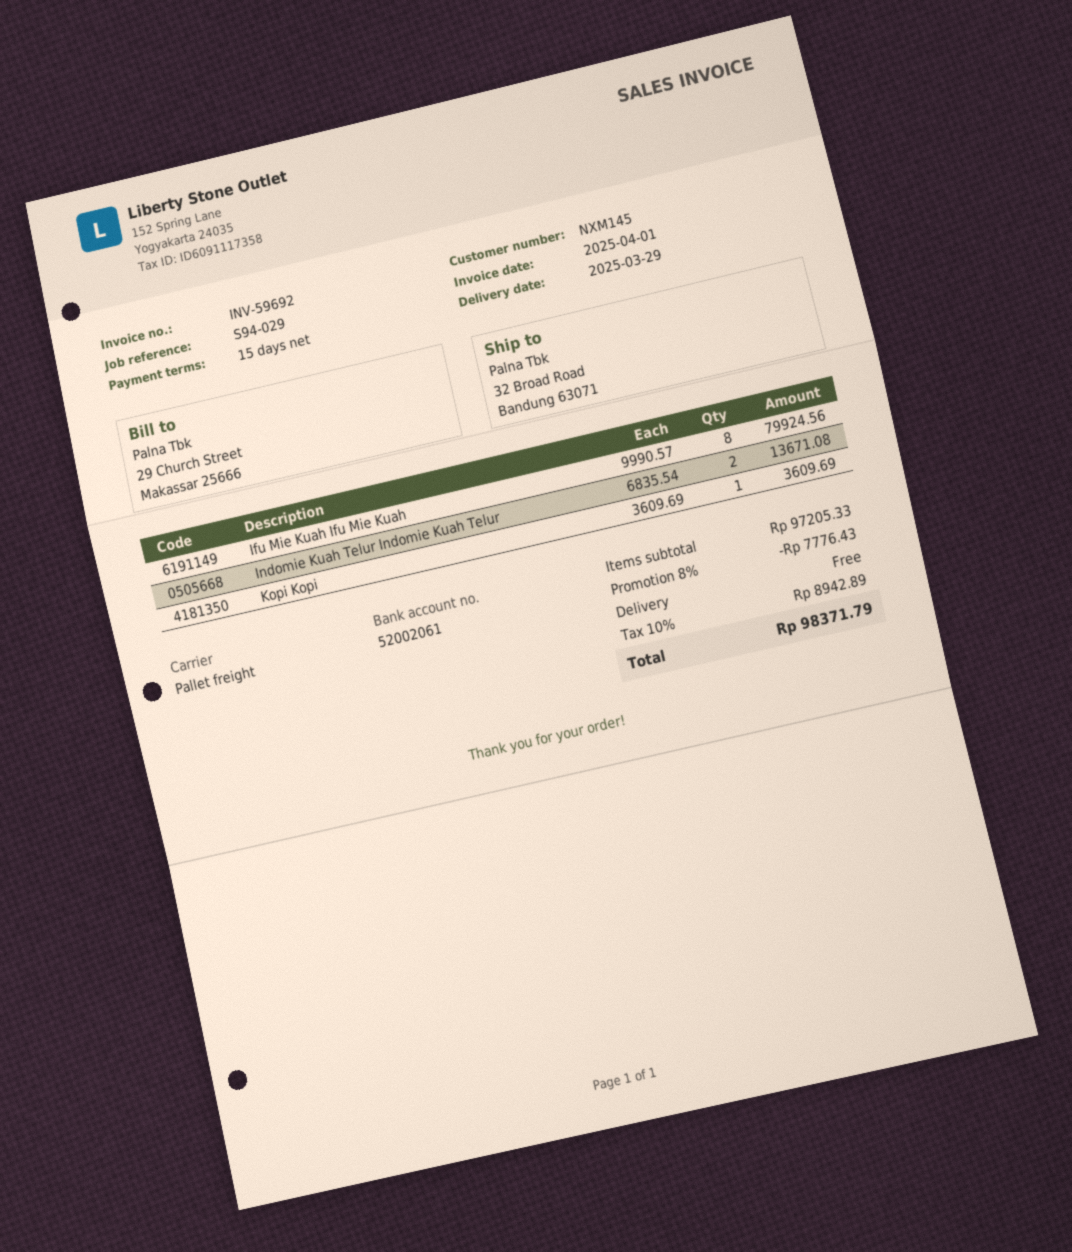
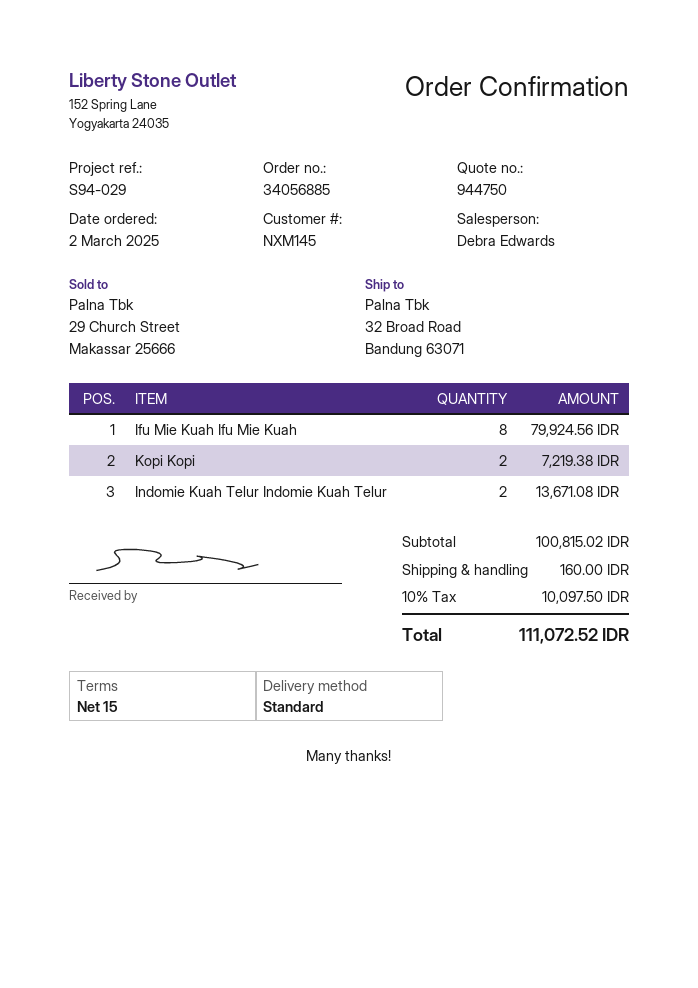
shipping method: pallet freight -> standard
Kopi Kopi: 1 for 3609.69 -> 2 for 7219.38
subtotal: 97205.33 -> 100815.02
discount: 8% = 7776.43 -> none
shipping: 0.00 -> 160.00
tax: 10% = 8942.89 -> 10% = 10097.50
total: 98371.79 -> 111072.52

